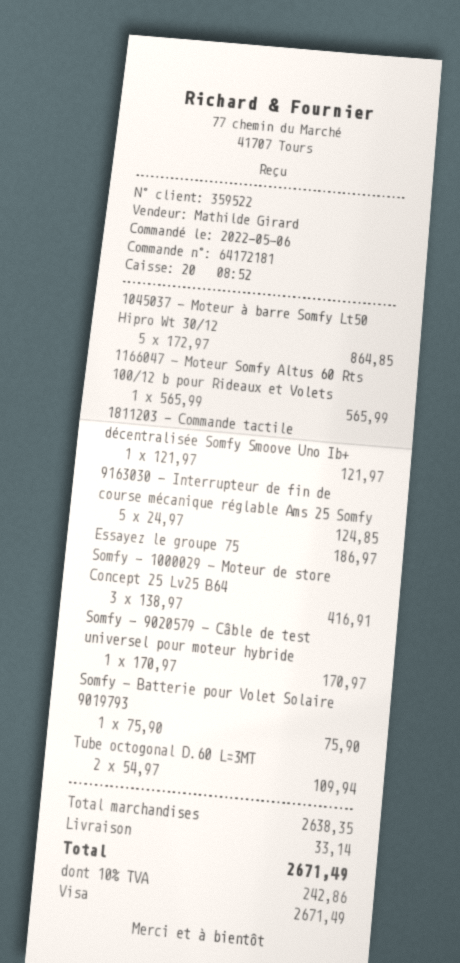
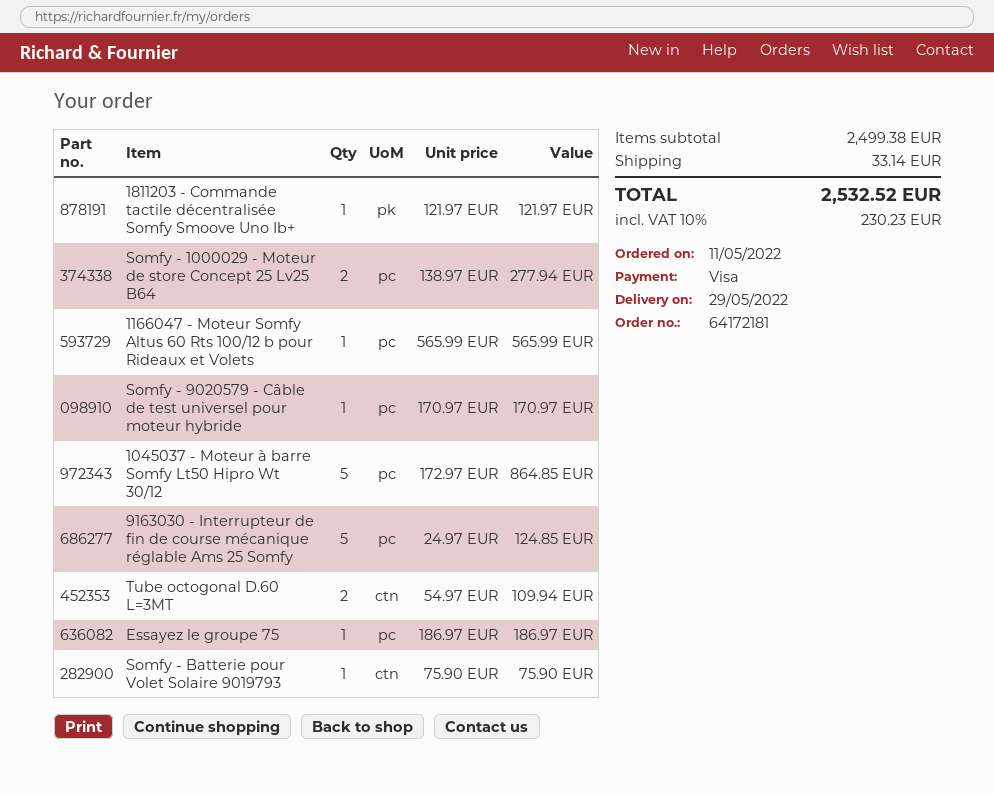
order date: 2022-05-06 -> 2022-05-11
Somfy - 1000029 - Moteur de store Concept 25 Lv25 B64: 3 x 138.97 = 416.91 -> 2 x 138.97 = 277.94
subtotal: 2638.35 -> 2499.38
tax: 10% = 242.86 -> 10% = 230.23
total: 2671.49 -> 2532.52

